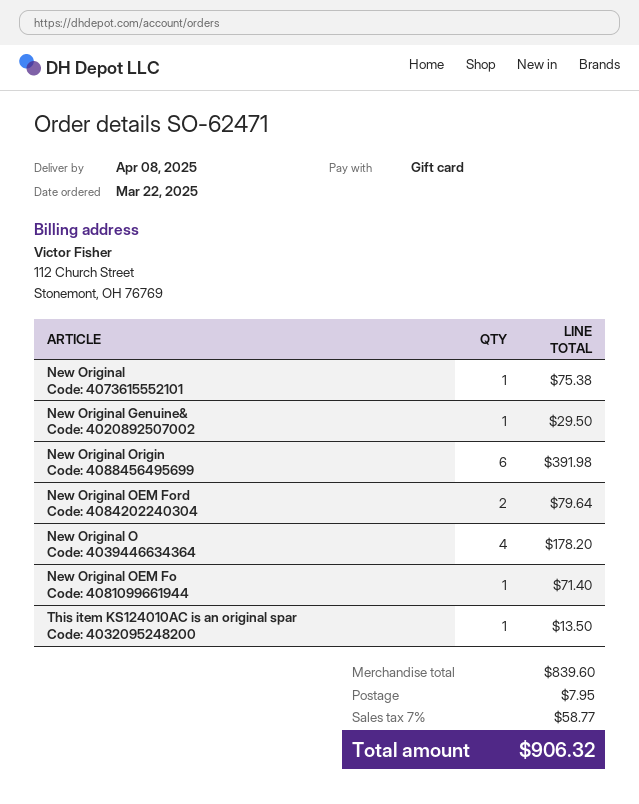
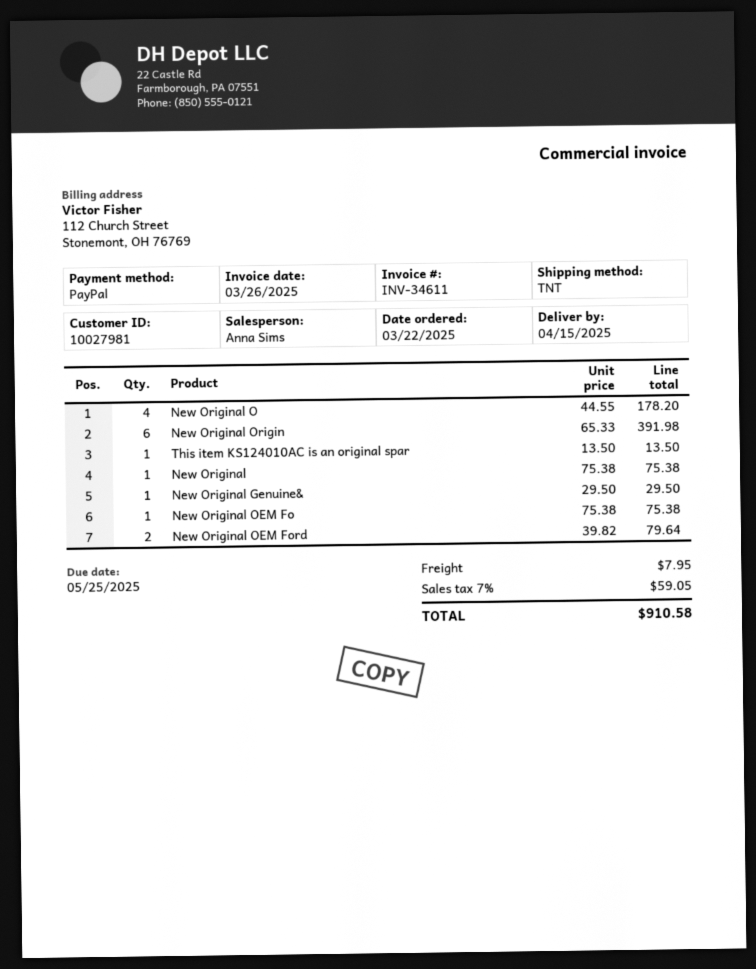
delivery date: 2025-04-08 -> 2025-04-15
payment method: gift card -> PayPal
New Original OEM Fo: 1 for 71.40 -> 1 for 75.38
tax: 7% = 58.77 -> 7% = 59.05
total: 906.32 -> 910.58

